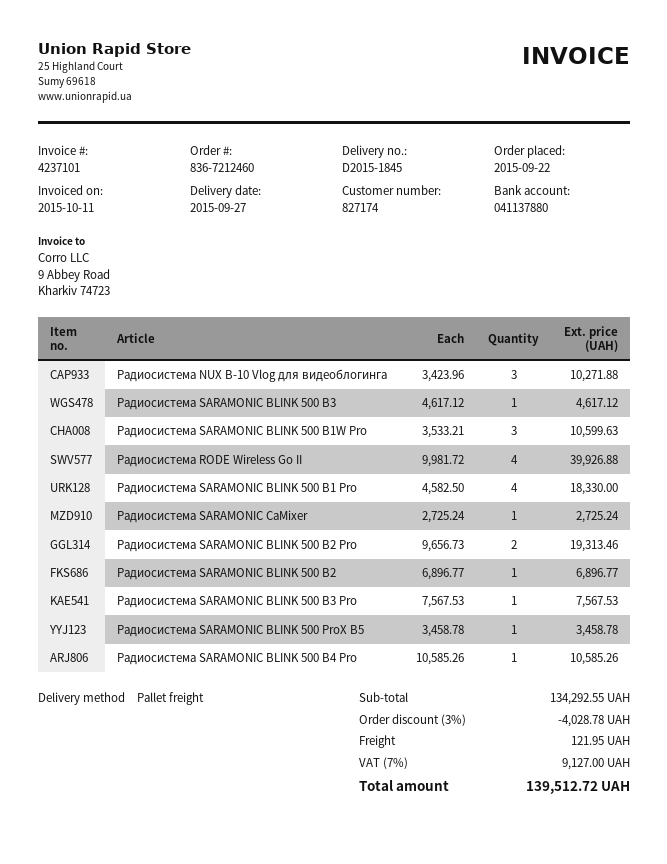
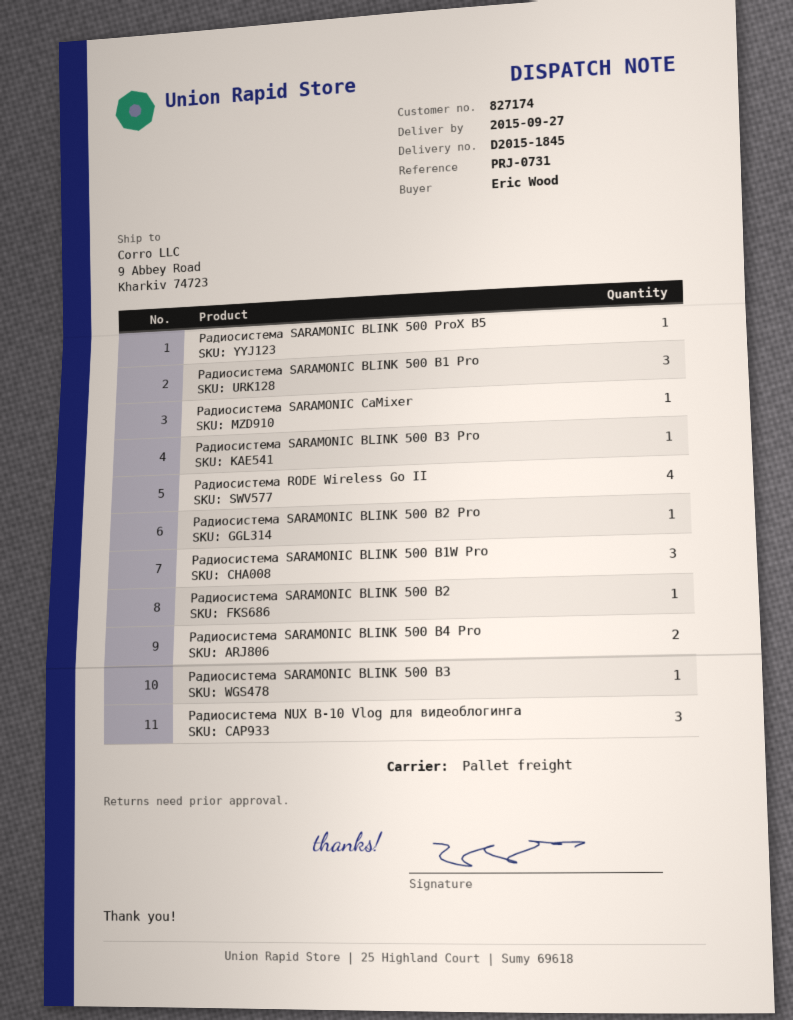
Радиосистема SARAMONIC BLINK 500 B1 Pro: 4 -> 3
Радиосистема SARAMONIC BLINK 500 B2 Pro: 2 -> 1
Радиосистема SARAMONIC BLINK 500 B4 Pro: 1 -> 2

